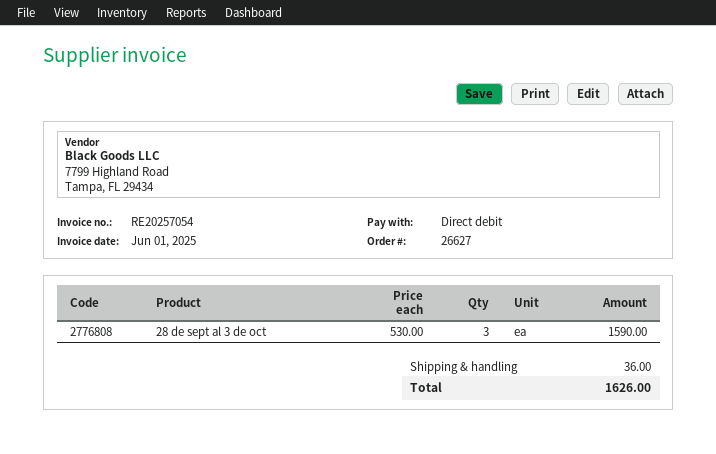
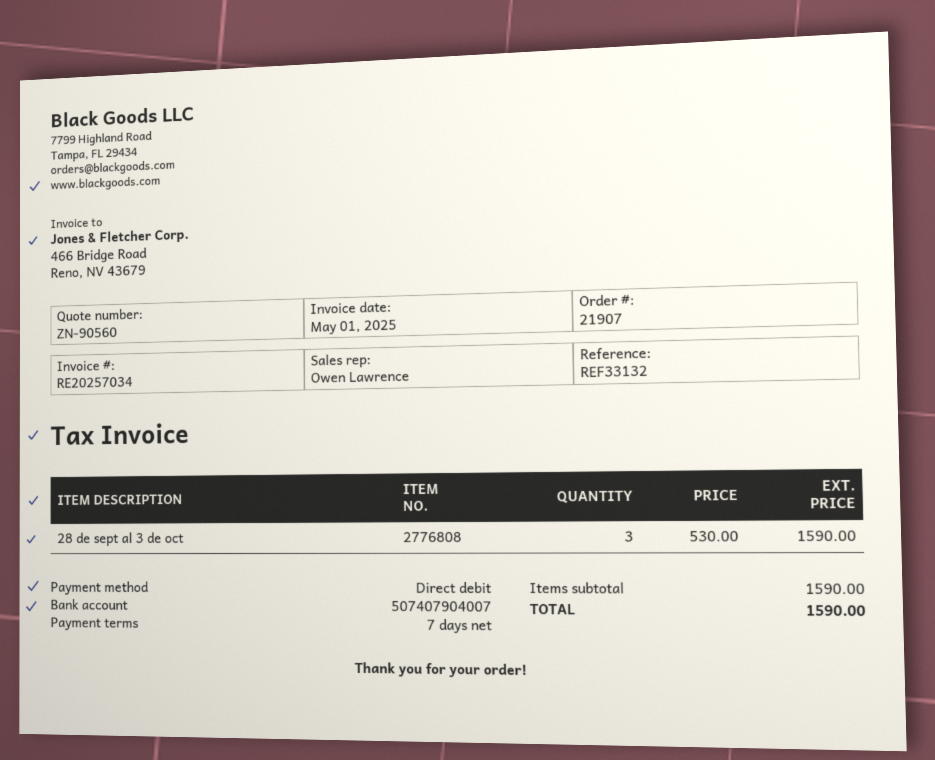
order number: 26627 -> 21907
invoice number: RE20257054 -> RE20257034
invoice date: 2025-06-01 -> 2025-05-01
shipping: 36.00 -> none
total: 1626.00 -> 1590.00

